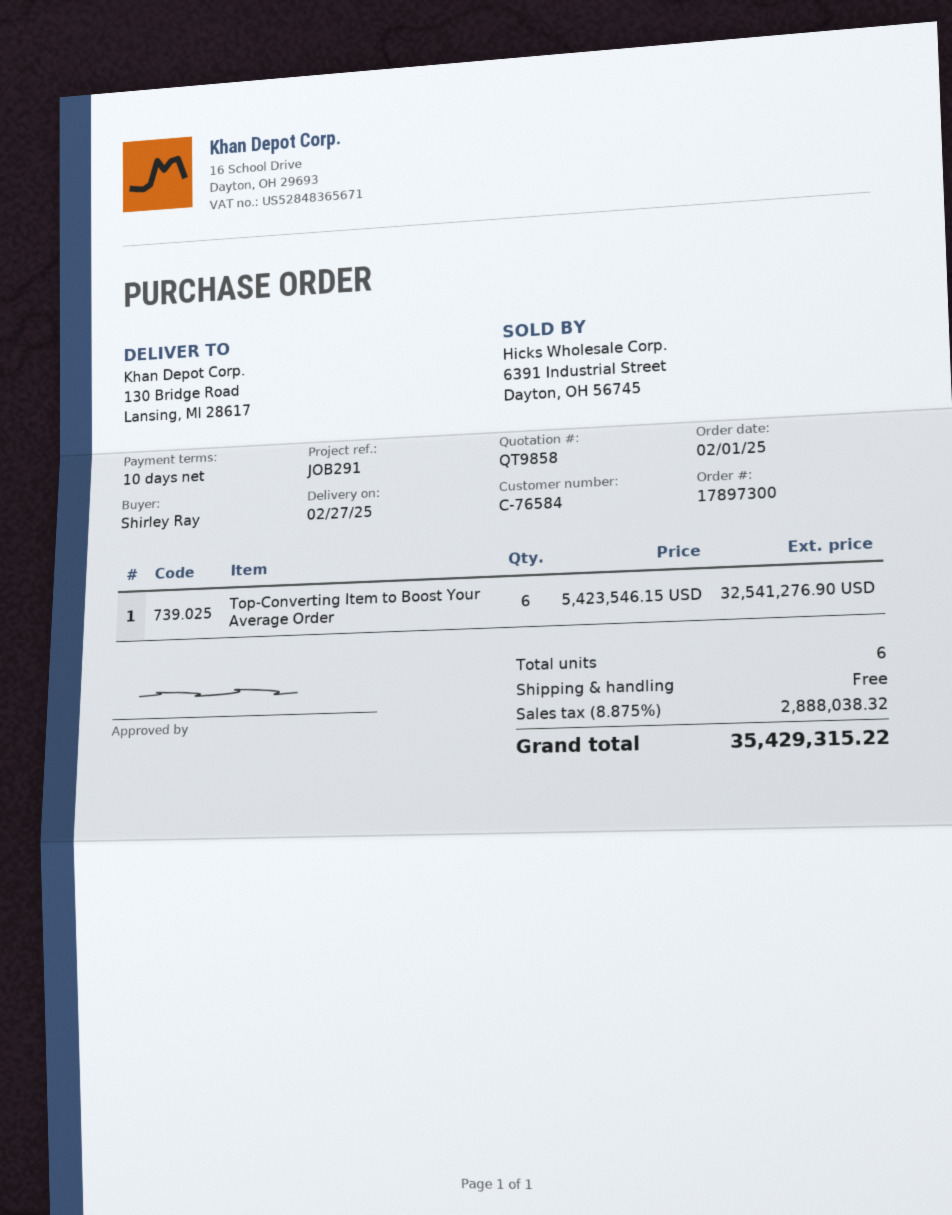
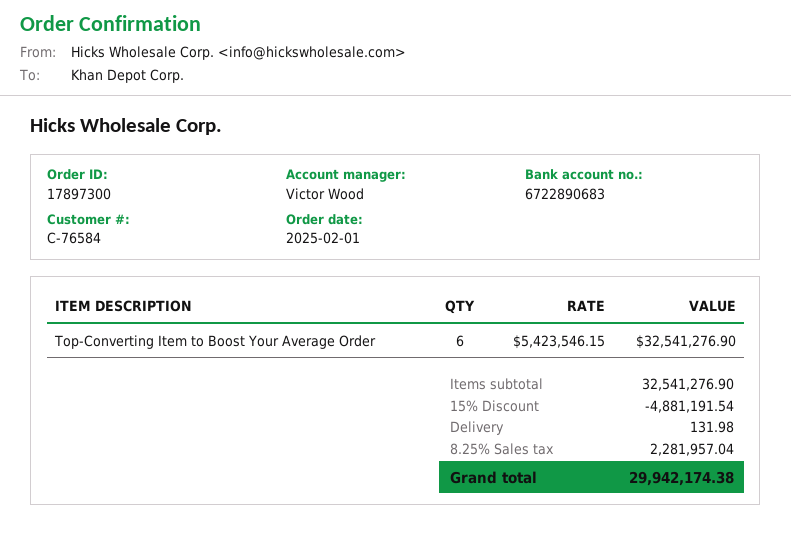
discount: none -> 15% = 4881191.54
shipping: 0.00 -> 131.98
tax: 8.875% = 2888038.32 -> 8.25% = 2281957.04
total: 35429315.22 -> 29942174.38

